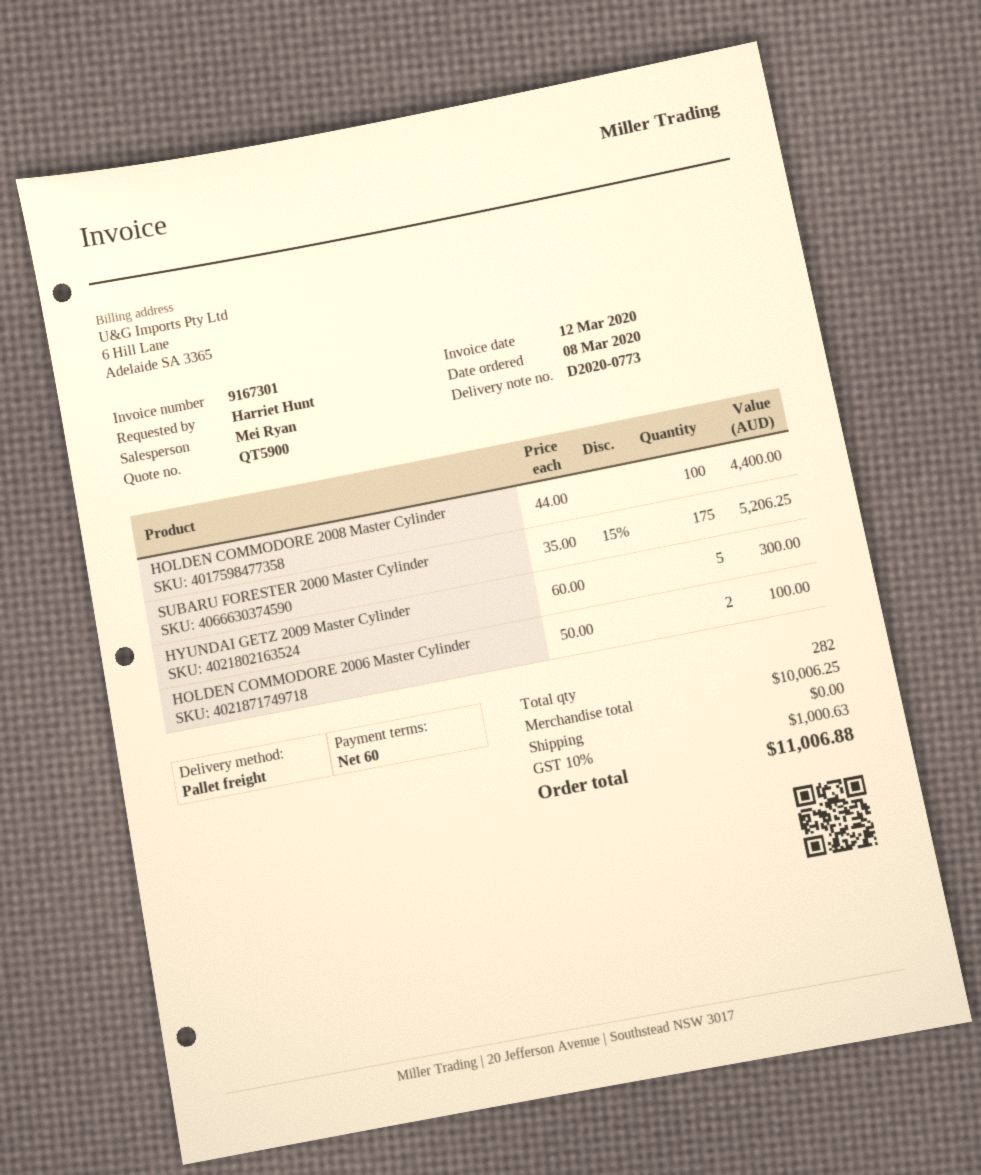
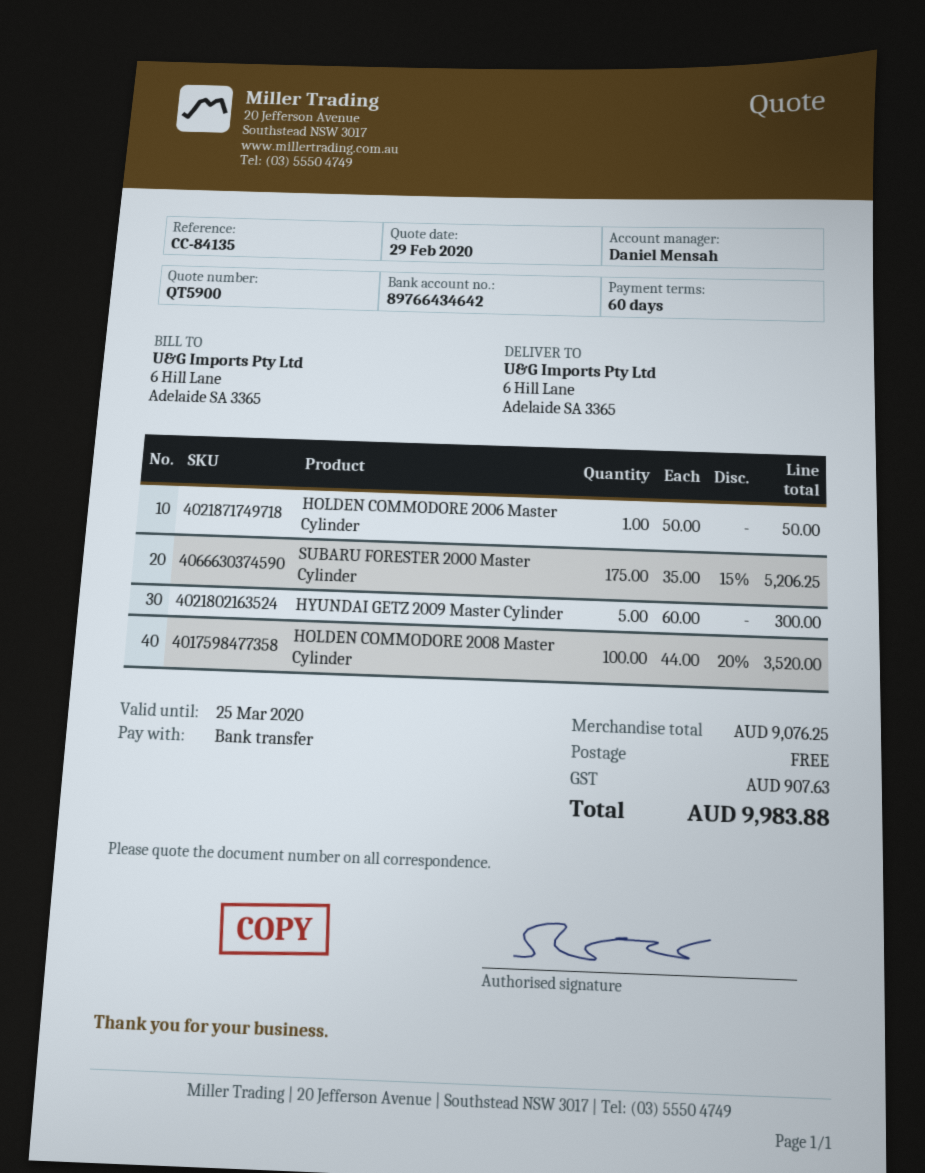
sales rep: Mei Ryan -> Daniel Mensah
HOLDEN COMMODORE 2008 Master Cylinder: 100 x 44.00 = 4400.00 -> 100 x 44.00 - 20% = 3520.00
HOLDEN COMMODORE 2006 Master Cylinder: 2 x 50.00 = 100.00 -> 1 x 50.00 = 50.00
subtotal: 10006.25 -> 9076.25
tax: 1000.63 -> 907.63
total: 11006.88 -> 9983.88

